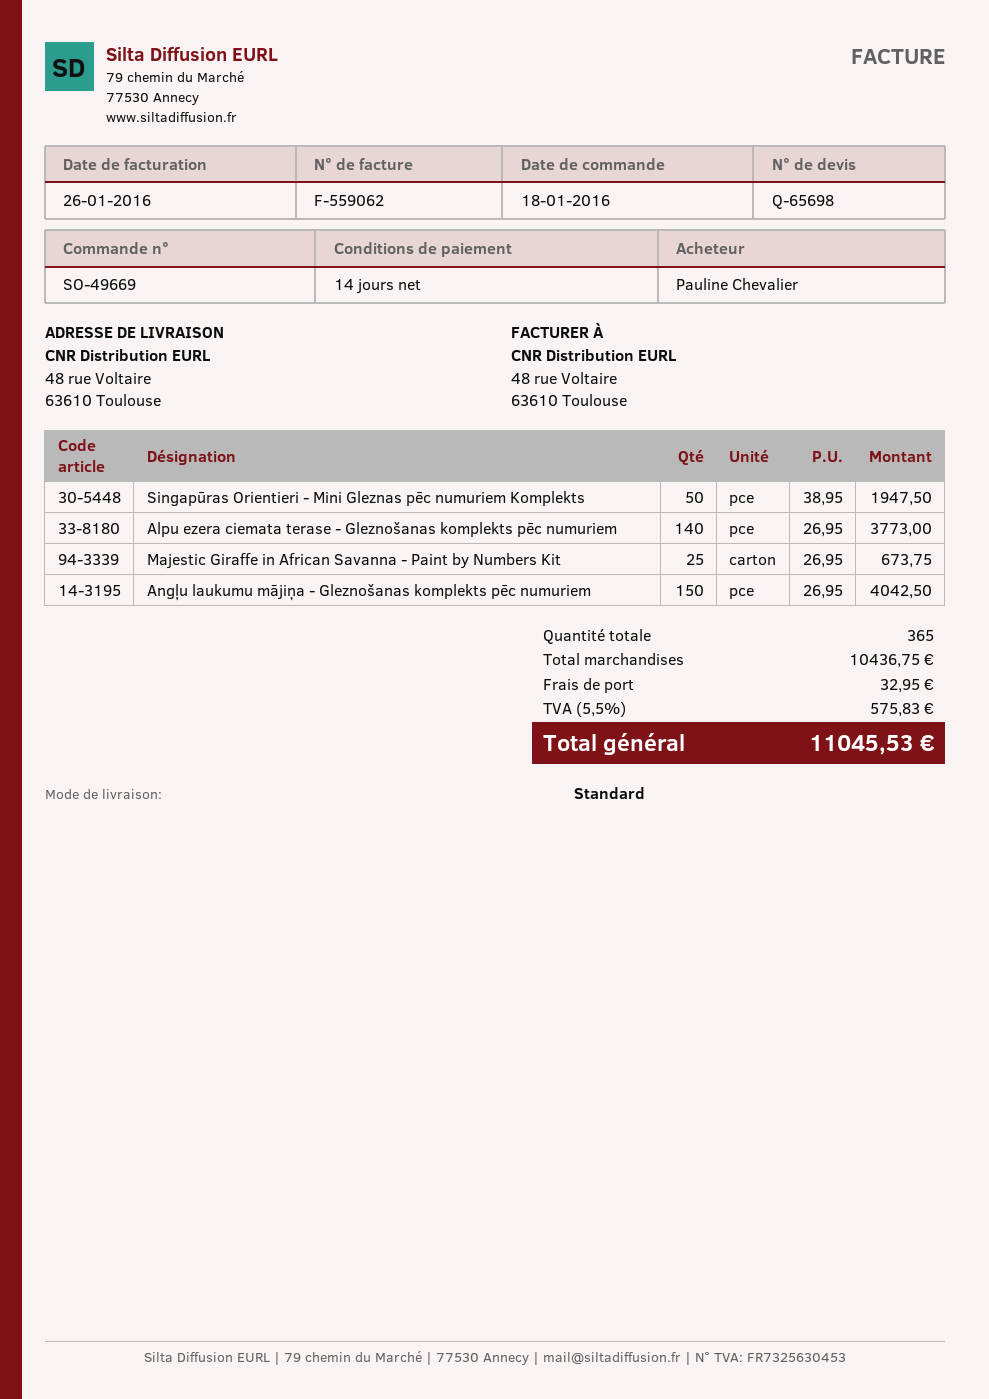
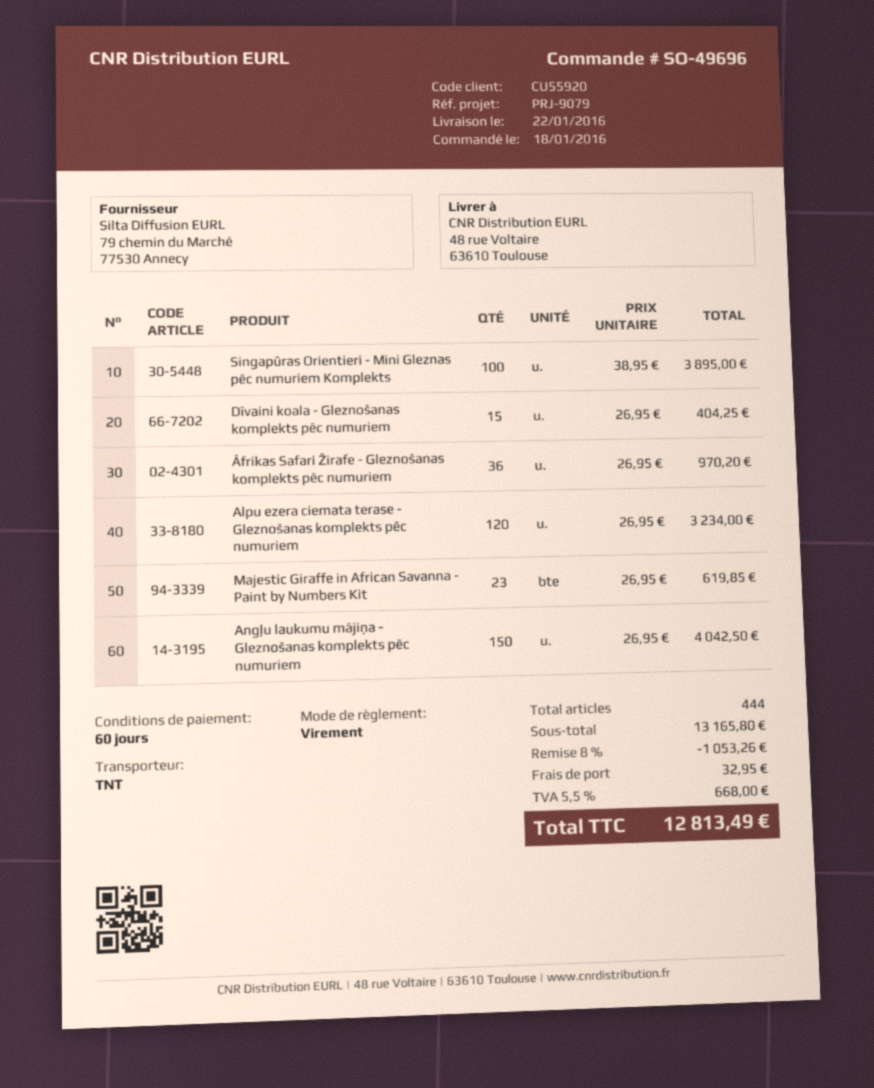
order number: SO-49669 -> SO-49696
payment terms: 14 days -> 60 days
shipping method: standard -> TNT
Singapūras Orientieri - Mini Gleznas pēc numuriem Komplekts: 50 x 38.95 = 1947.50 -> 100 x 38.95 = 3895.00
Alpu ezera ciemata terase - Gleznošanas komplekts pēc numuriem: 140 x 26.95 = 3773.00 -> 120 x 26.95 = 3234.00
Majestic Giraffe in African Savanna - Paint by Numbers Kit: 25 x 26.95 = 673.75 -> 23 x 26.95 = 619.85
Dīvaini koala - Gleznošanas komplekts pēc numuriem: none -> 15 x 26.95 = 404.25
Āfrikas Safari Žirafe - Gleznošanas komplekts pēc numuriem: none -> 36 x 26.95 = 970.20
total quantity: 365 -> 444
subtotal: 10436.75 -> 13165.80
discount: none -> 8% = 1053.26
tax: 5.5% = 575.83 -> 5.5% = 668.00
total: 11045.53 -> 12813.49

